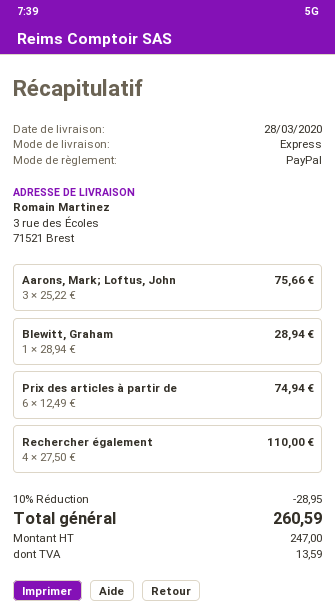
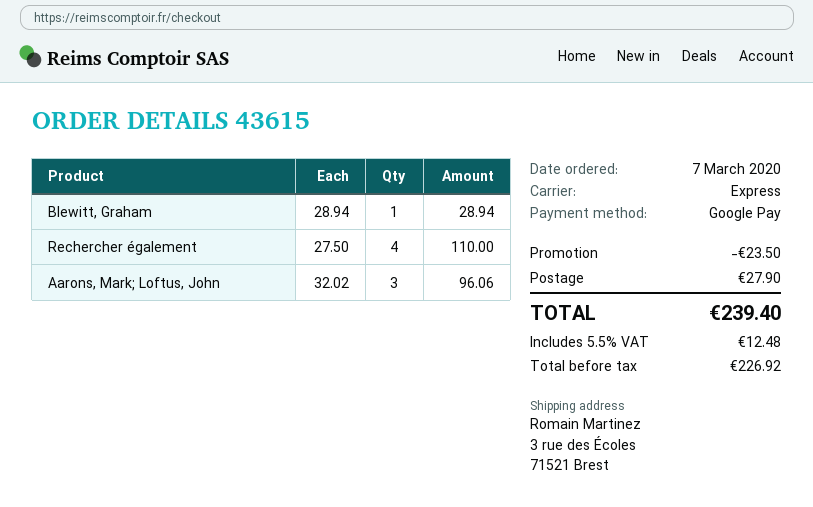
payment method: PayPal -> Google Pay
Aarons, Mark; Loftus, John: 3 x 25.22 = 75.66 -> 3 x 32.02 = 96.06
Prix des articles à partir de: 6 x 12.49 = 74.94 -> none
discount: 28.95 -> 23.50
shipping: none -> 27.90
net: 247.00 -> 226.92
tax: 13.59 -> 12.48
total: 260.59 -> 239.40

